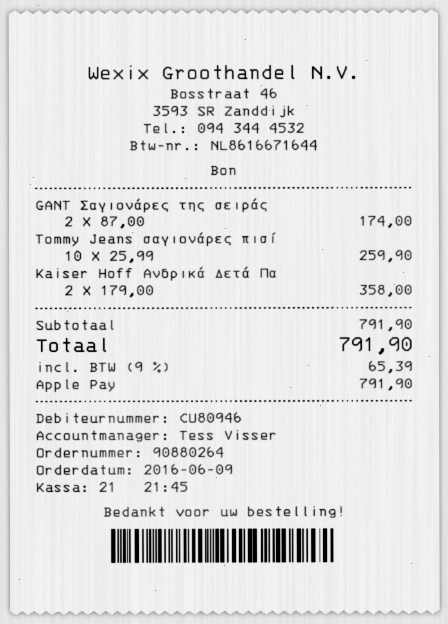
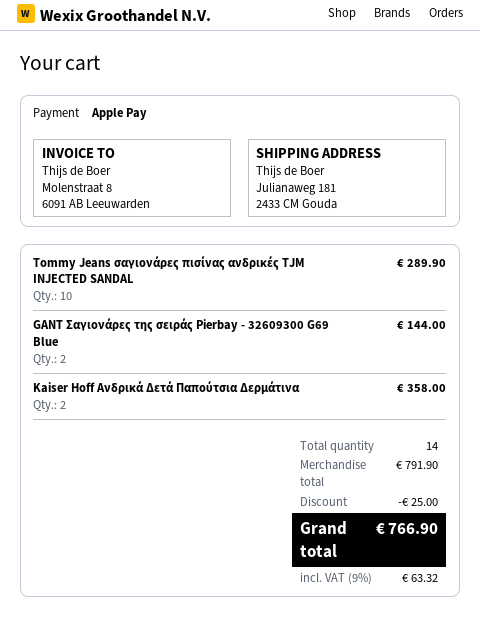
GANT Σαγιονάρες της σειράς: 2 for 174.00 -> 2 for 144.00
Tommy Jeans σαγιονάρες πισί: 10 for 259.90 -> 10 for 289.90
discount: none -> 25.00
tax: 9% = 65.39 -> 9% = 63.32
total: 791.90 -> 766.90

